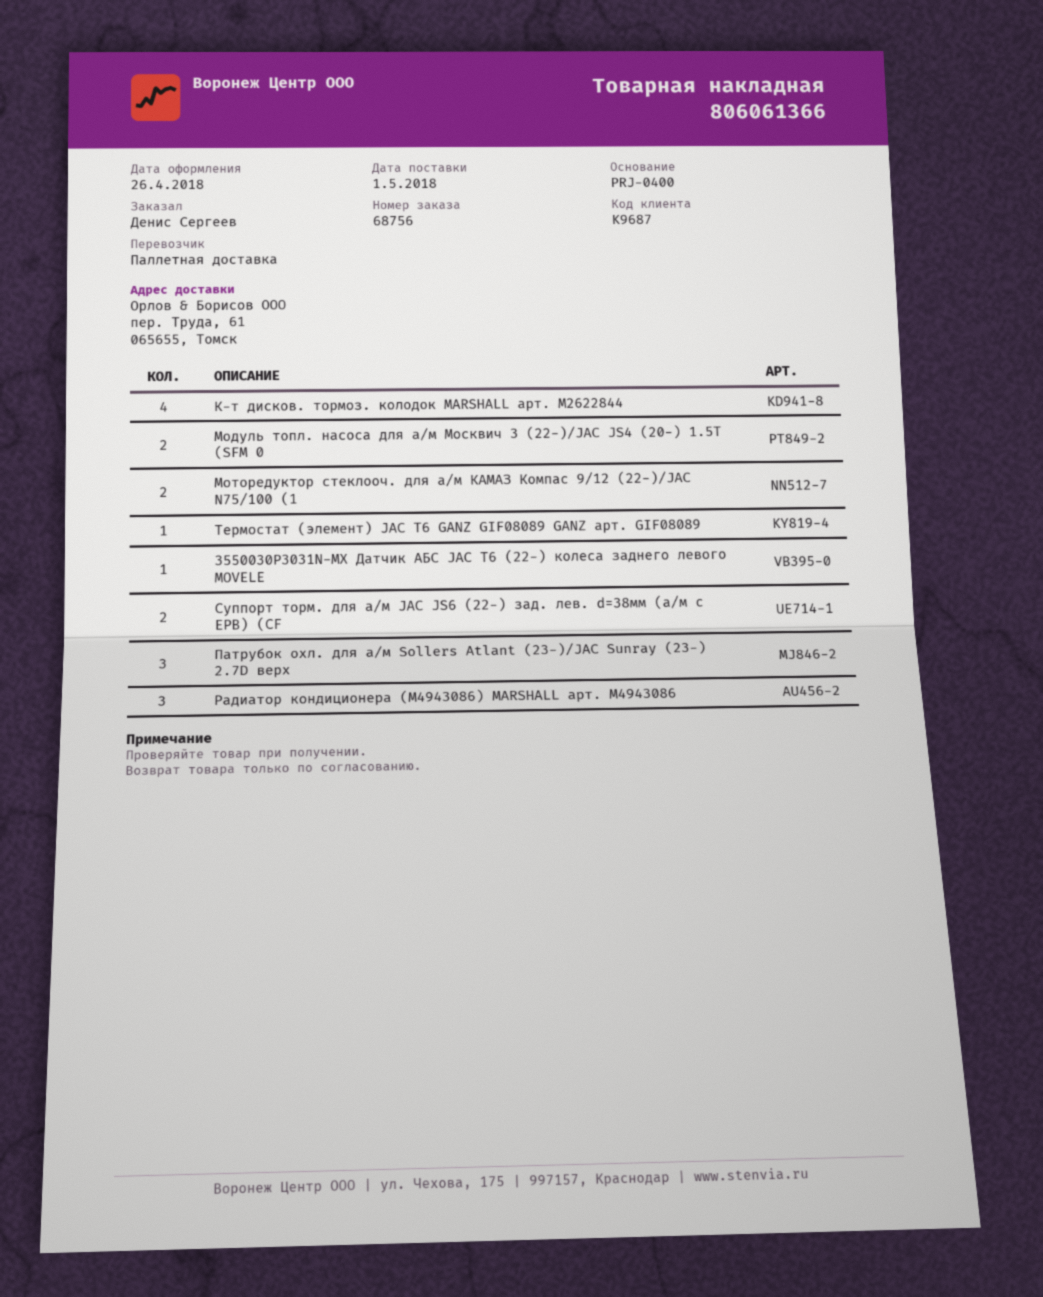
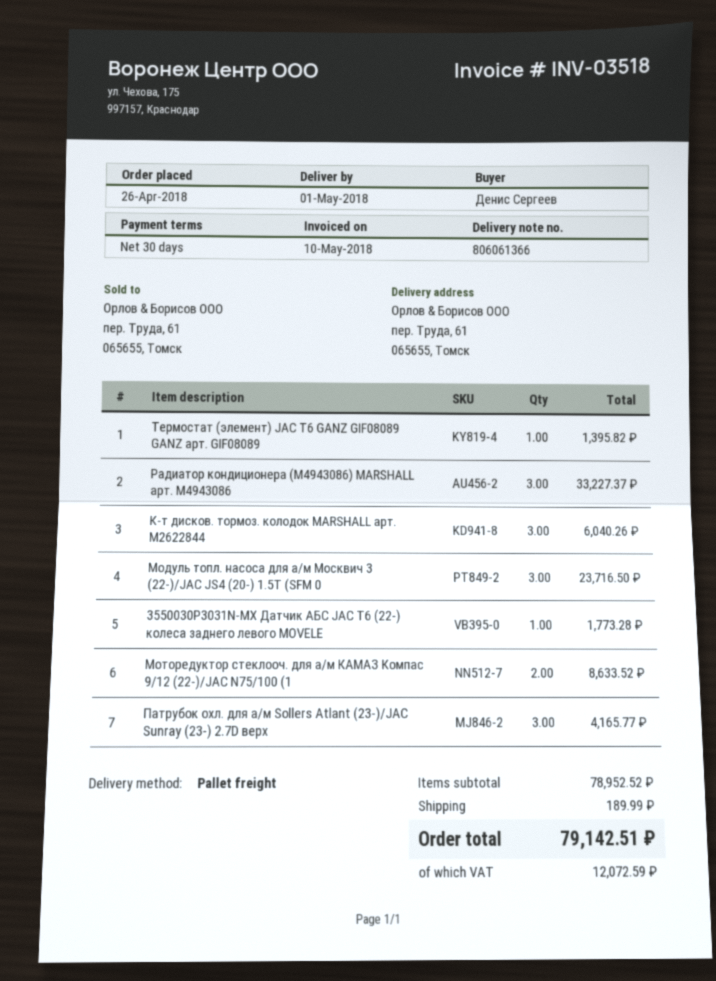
К-т дисков. тормоз. колодок MARSHALL арт. M2622844: 4 -> 3
Модуль топл. насоса для а/м Москвич 3 (22-)/JAC JS4 (20-) 1.5T (SFM 0: 2 -> 3
Суппорт торм. для а/м JAC JS6 (22-) зад. лев. d=38мм (а/м с EPB) (CF: 2 -> none

